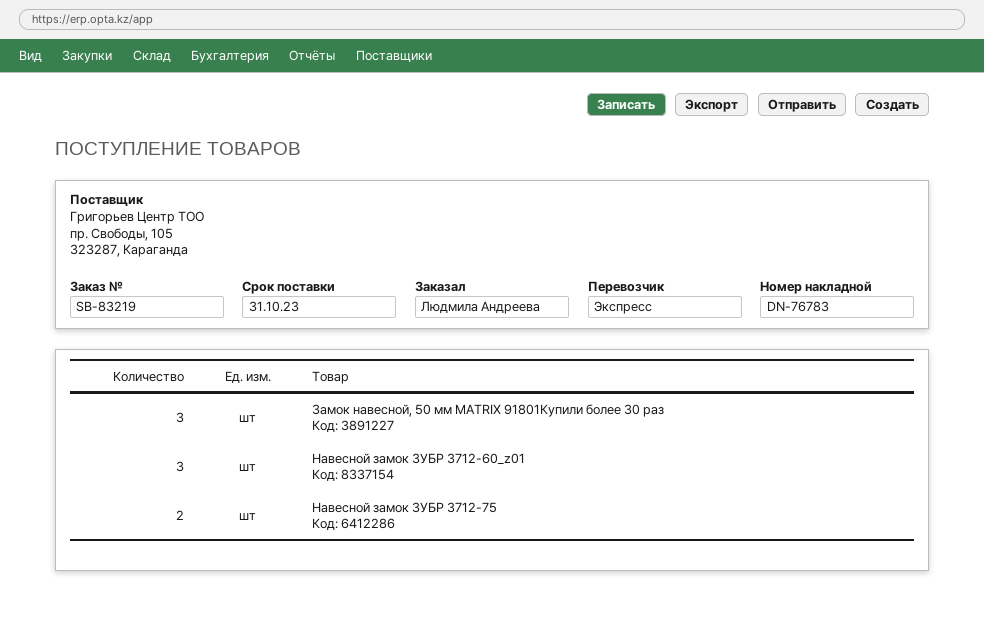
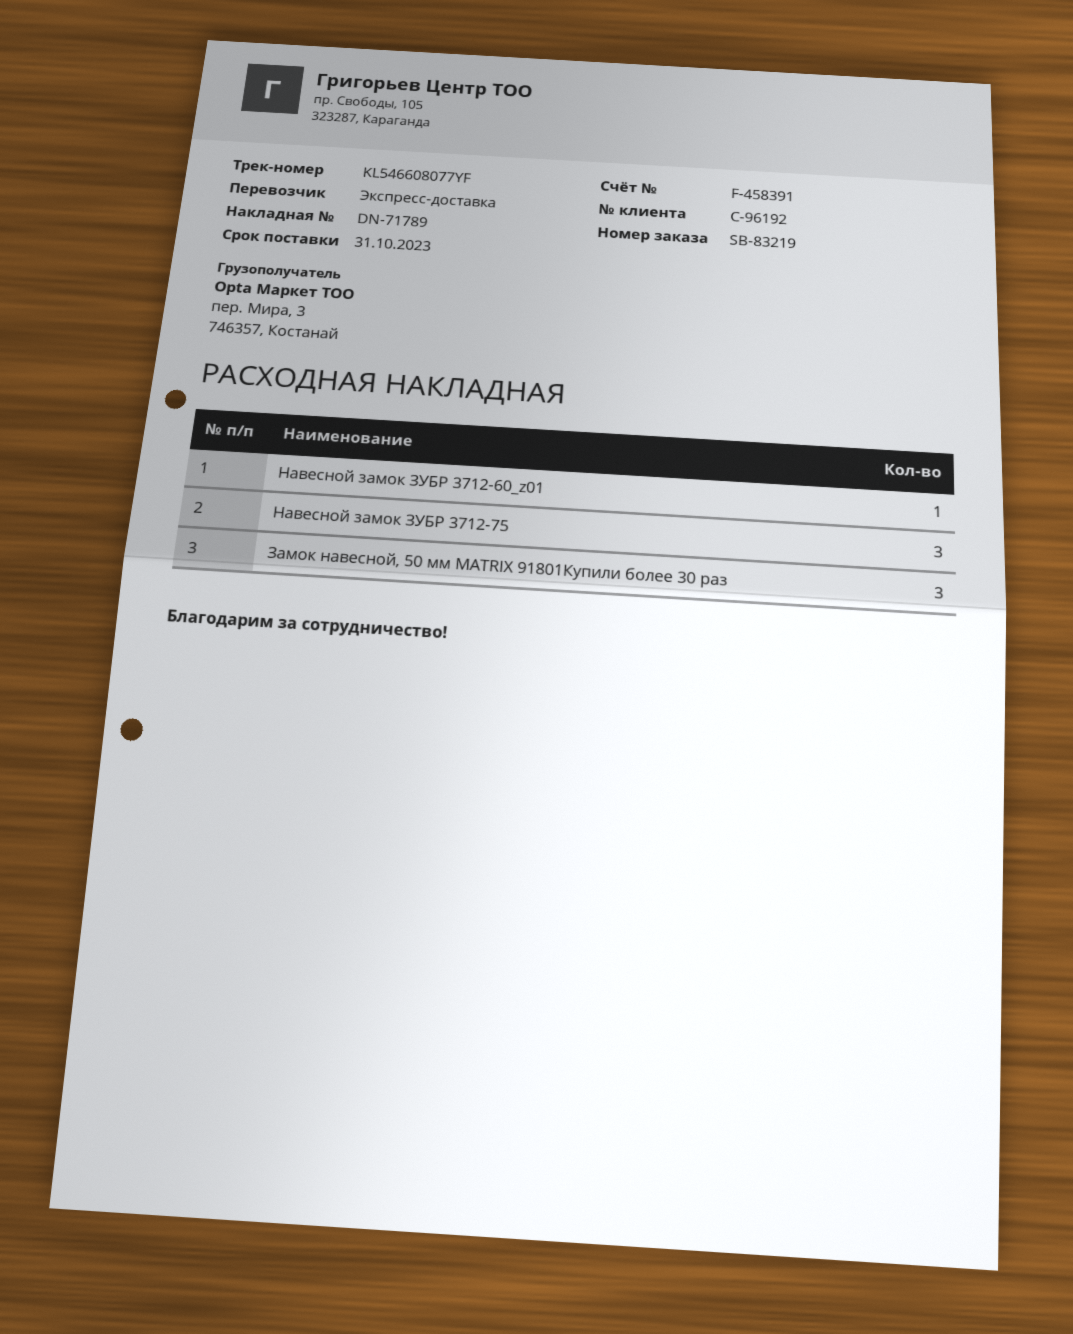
delivery note number: DN-76783 -> DN-71789
Навесной замок ЗУБР 3712-60_z01: 3 -> 1
Навесной замок ЗУБР 3712-75: 2 -> 3

